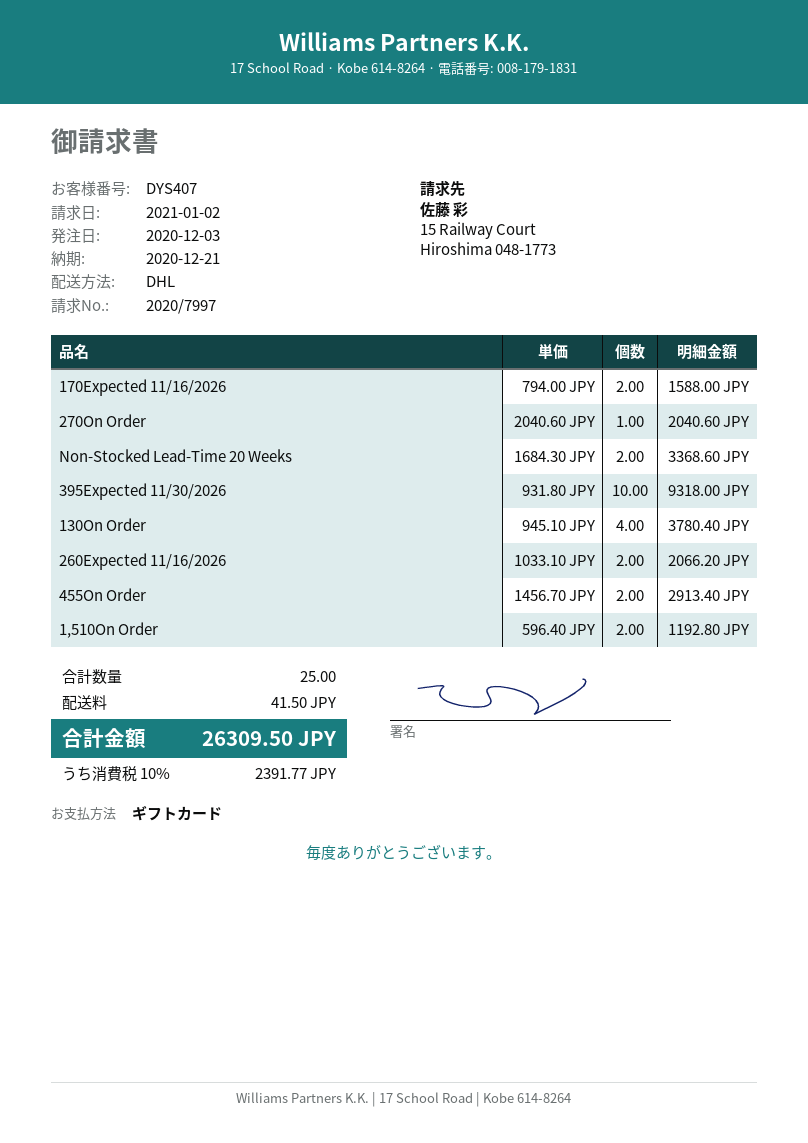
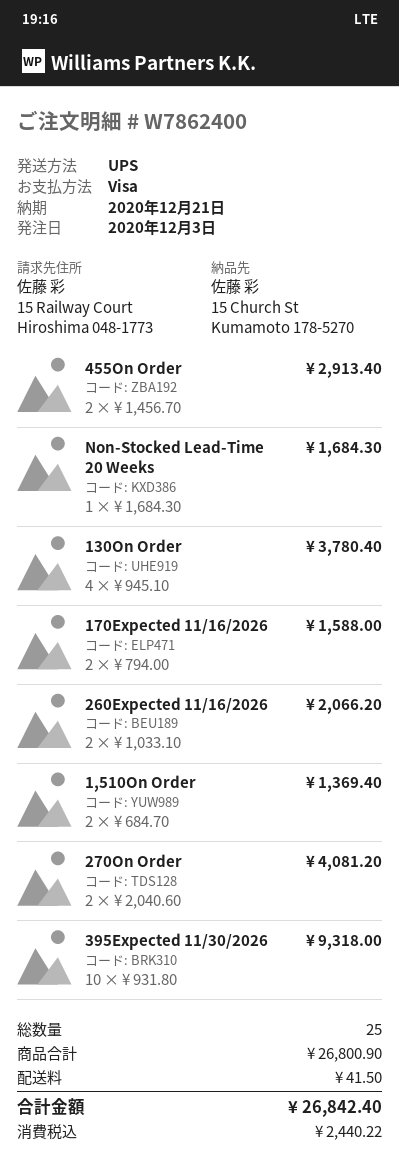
payment method: gift card -> Visa
shipping method: DHL -> UPS
270On Order: 1 x 2040.60 = 2040.60 -> 2 x 2040.60 = 4081.20
Non-Stocked Lead-Time 20 Weeks: 2 x 1684.30 = 3368.60 -> 1 x 1684.30 = 1684.30
1,510On Order: 2 x 596.40 = 1192.80 -> 2 x 684.70 = 1369.40
tax: 2391.77 -> 2440.22
total: 26309.50 -> 26842.40

